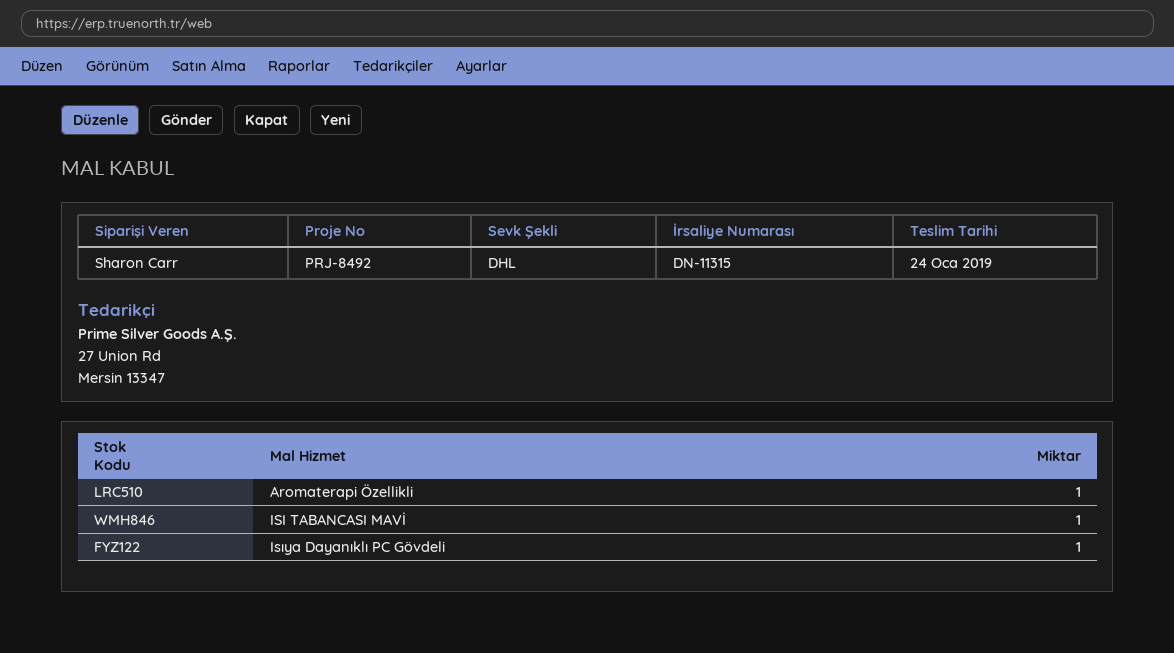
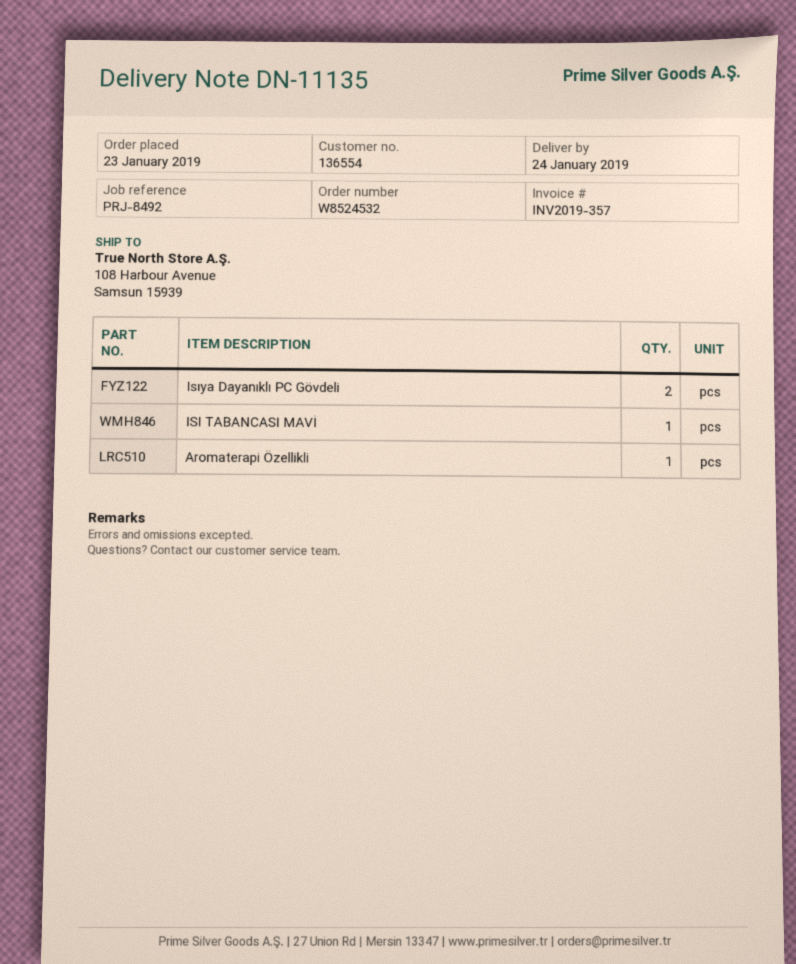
delivery note number: DN-11315 -> DN-11135
Isıya Dayanıklı PC Gövdeli: 1 -> 2

